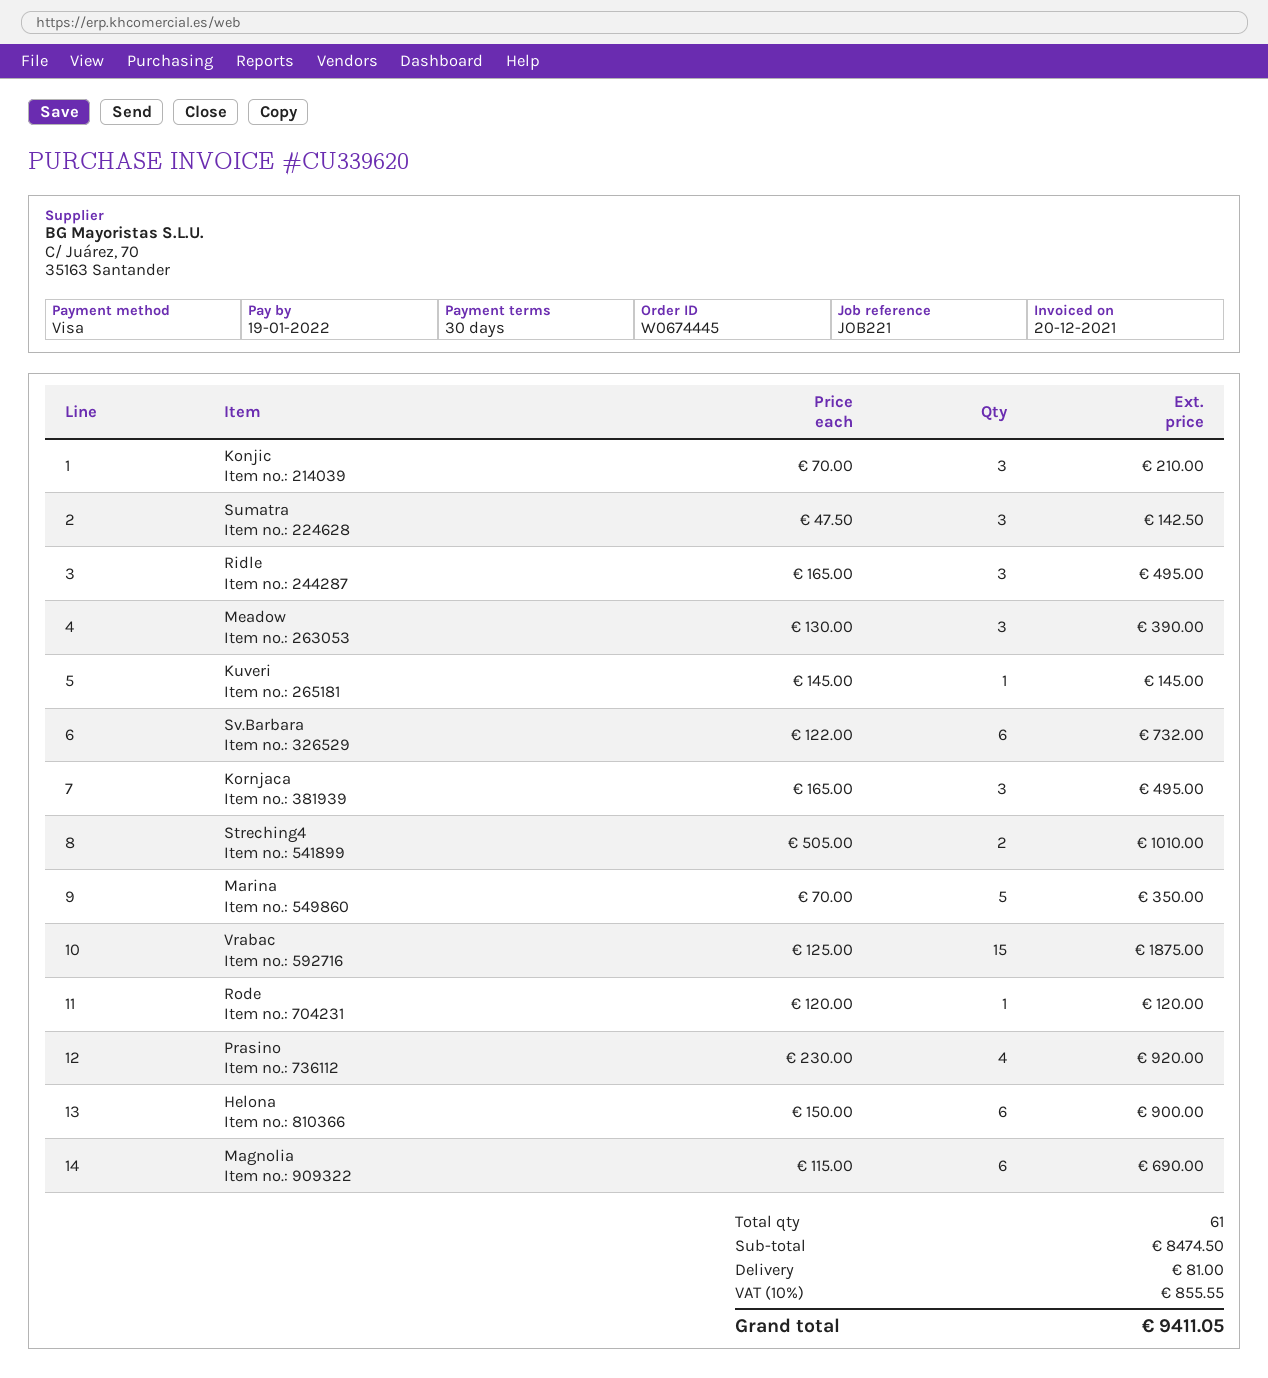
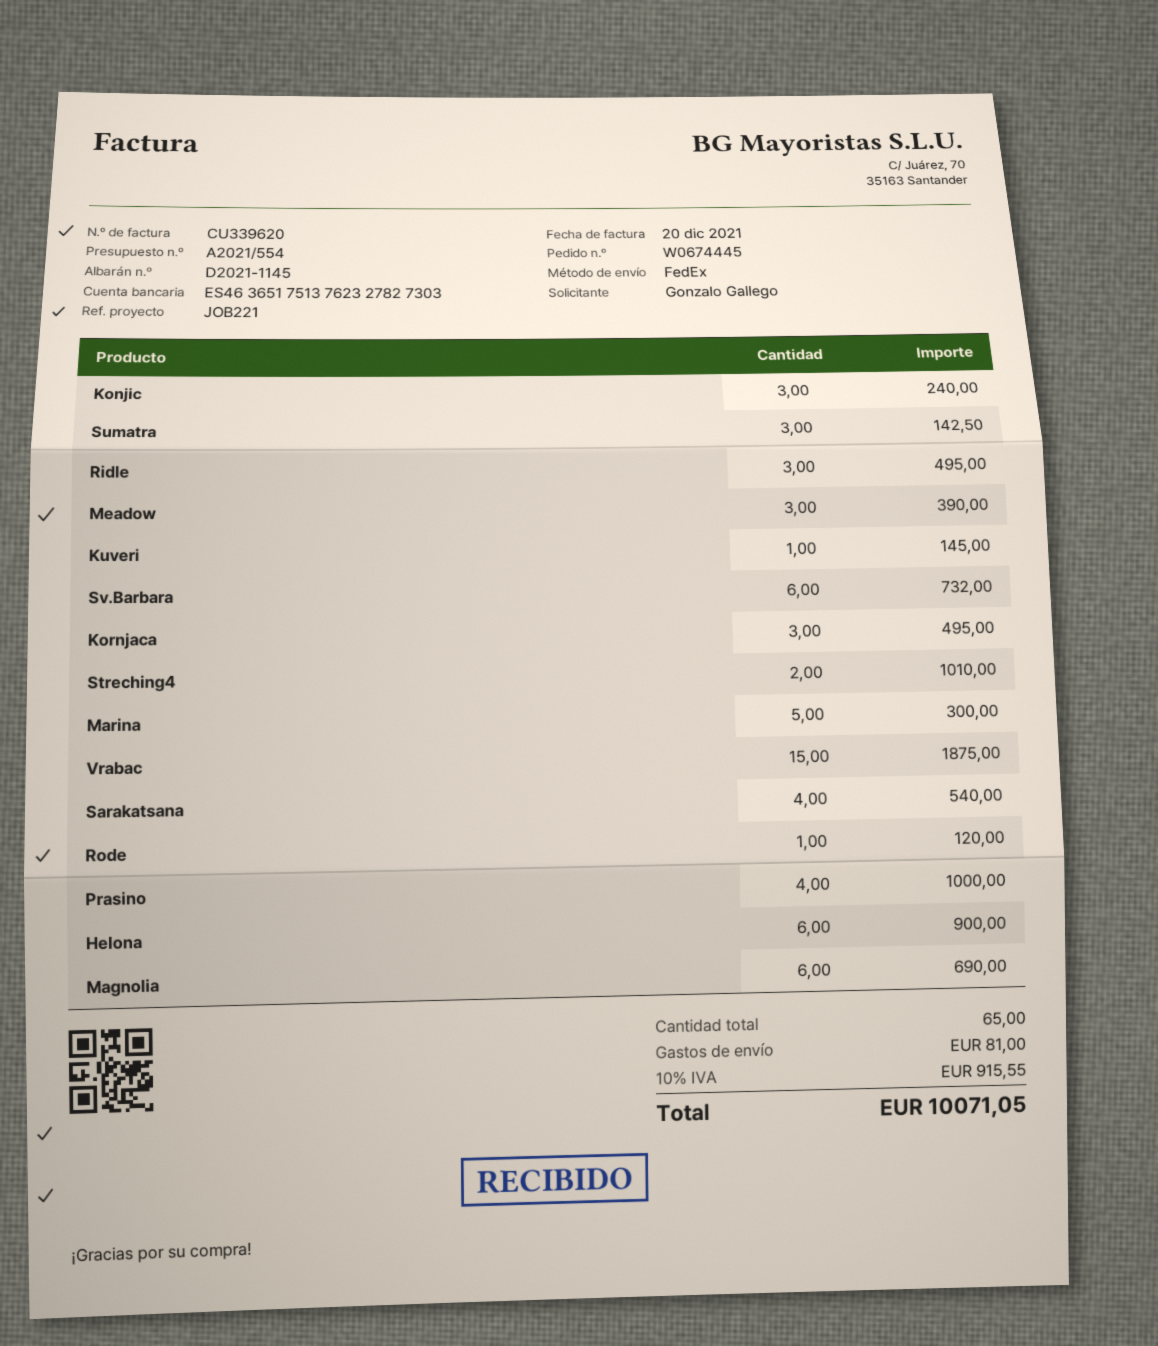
Konjic: 3 for 210.00 -> 3 for 240.00
Marina: 5 for 350.00 -> 5 for 300.00
Prasino: 4 for 920.00 -> 4 for 1000.00
Sarakatsana: none -> 4 for 540.00
total quantity: 61 -> 65
tax: 10% = 855.55 -> 10% = 915.55
total: 9411.05 -> 10071.05

